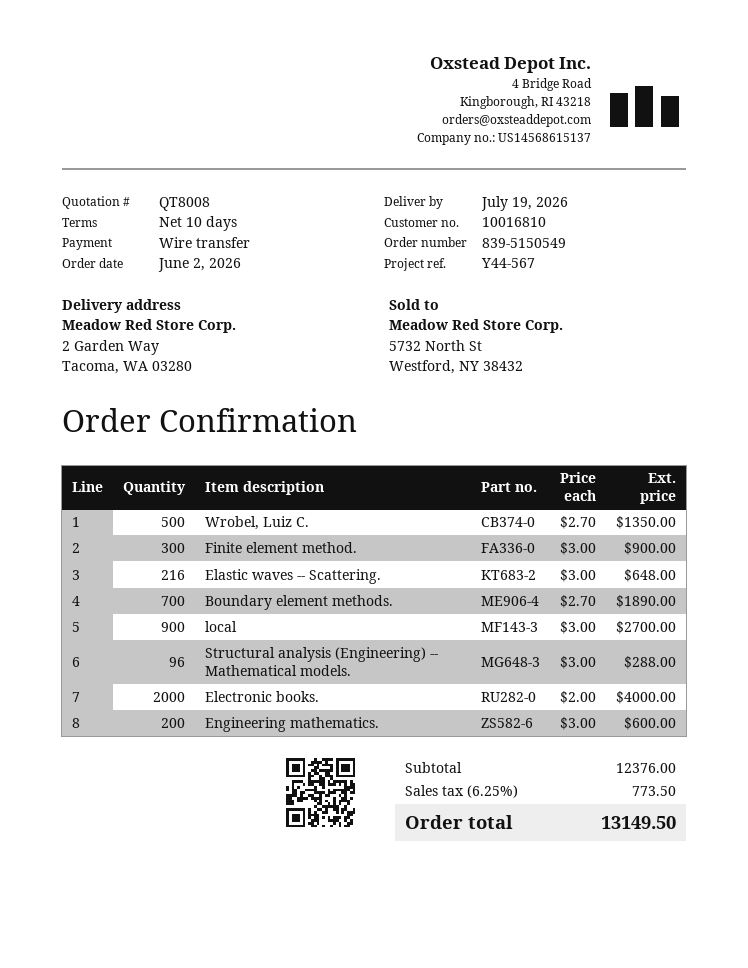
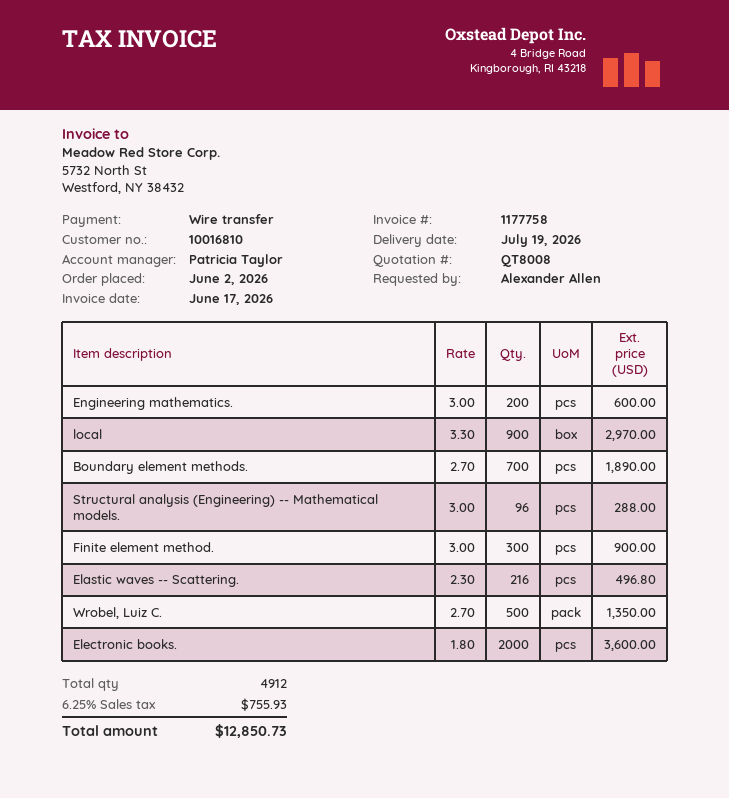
Elastic waves -- Scattering.: 216 x 3.00 = 648.00 -> 216 x 2.30 = 496.80
local: 900 x 3.00 = 2700.00 -> 900 x 3.30 = 2970.00
Electronic books.: 2000 x 2.00 = 4000.00 -> 2000 x 1.80 = 3600.00
tax: 6.25% = 773.50 -> 6.25% = 755.93
total: 13149.50 -> 12850.73

